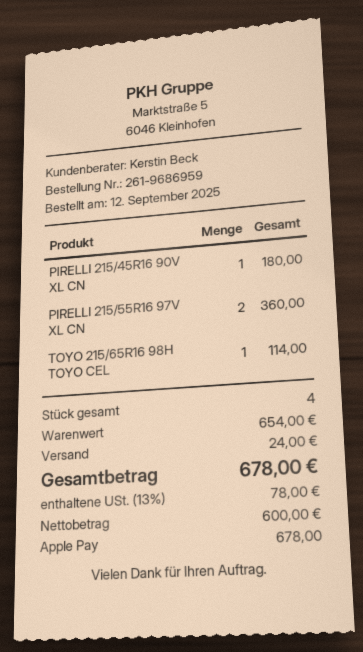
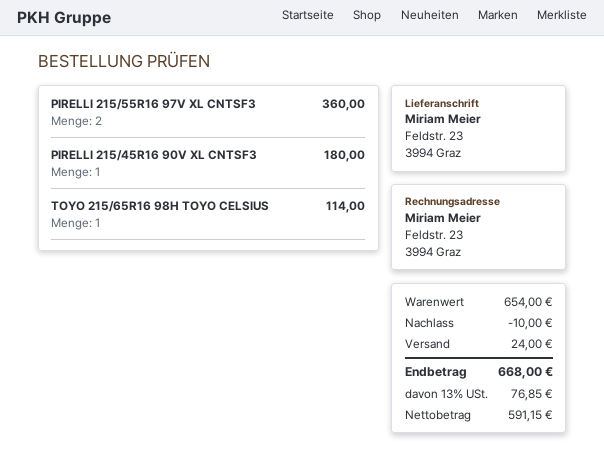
discount: none -> 10.00
net: 600.00 -> 591.15
tax: 13% = 78.00 -> 13% = 76.85
total: 678.00 -> 668.00

